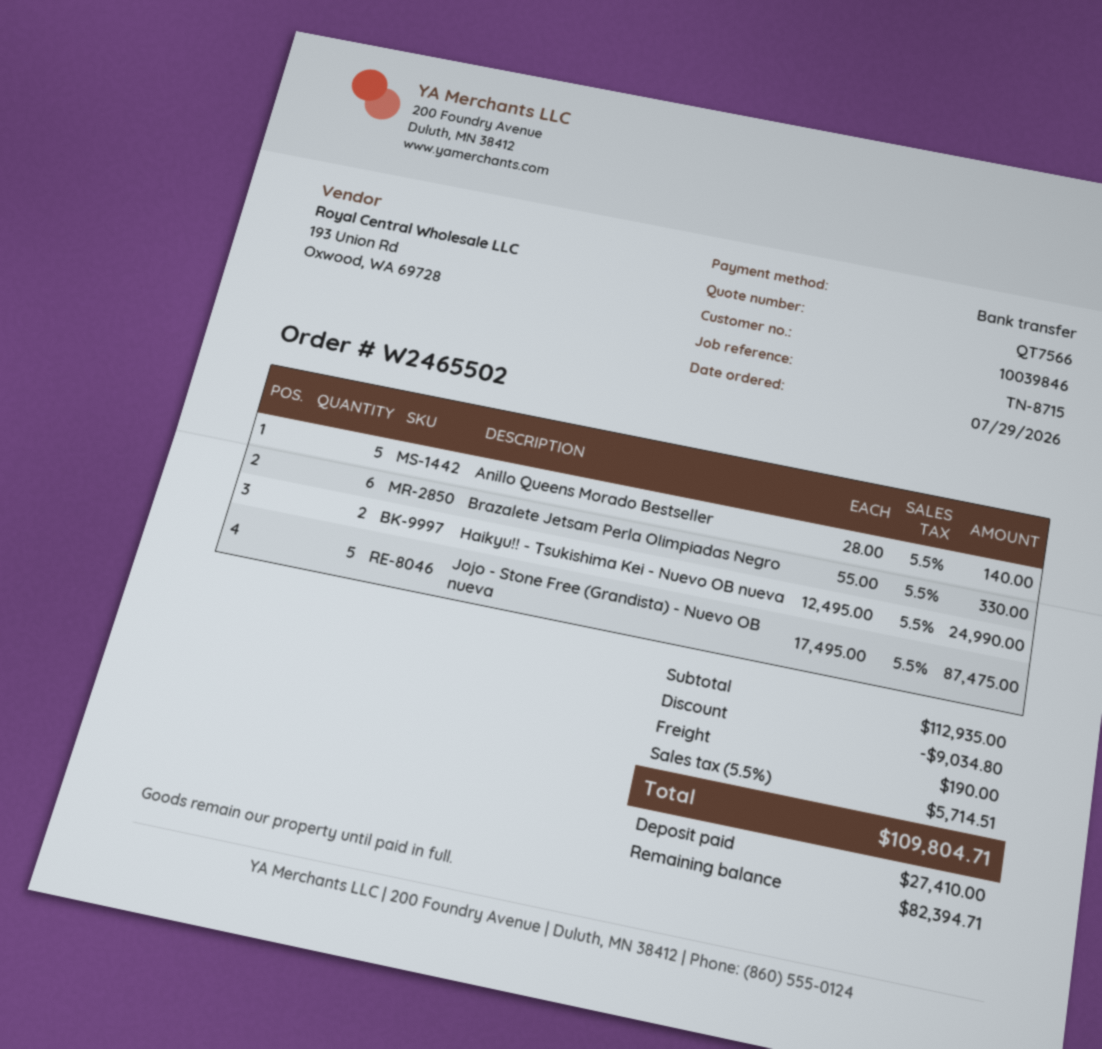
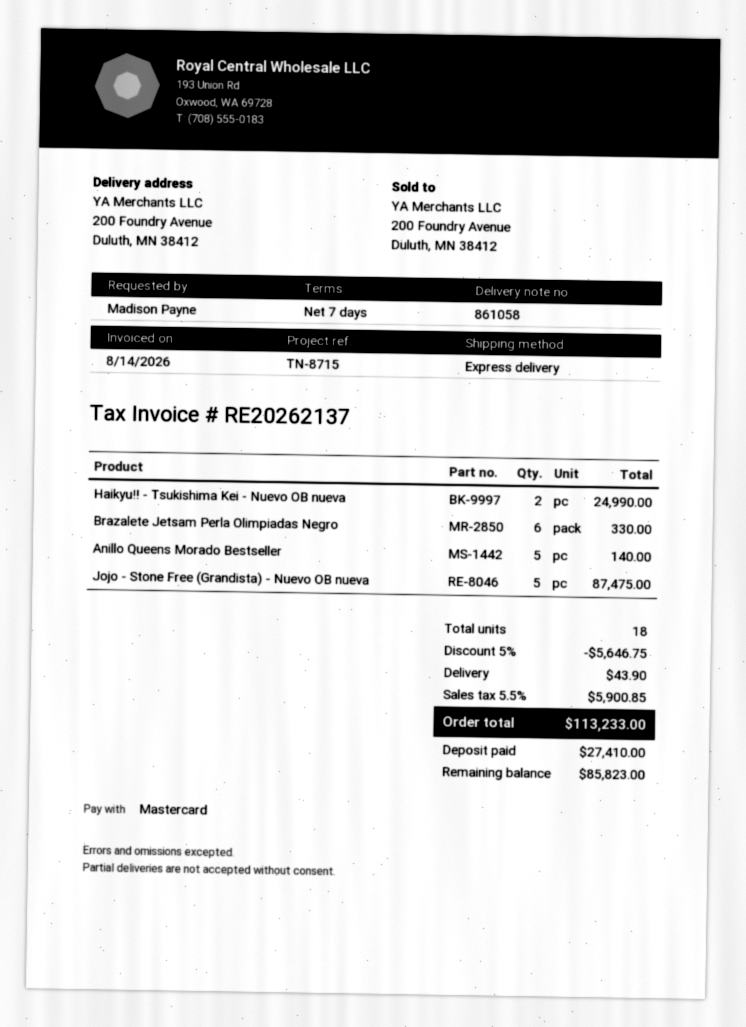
payment method: bank transfer -> Mastercard
discount: 9034.80 -> 5646.75
shipping: 190.00 -> 43.90
tax: 5.5% = 5714.51 -> 5.5% = 5900.85
total: 109804.71 -> 113233.00
balance: 82394.71 -> 85823.00

